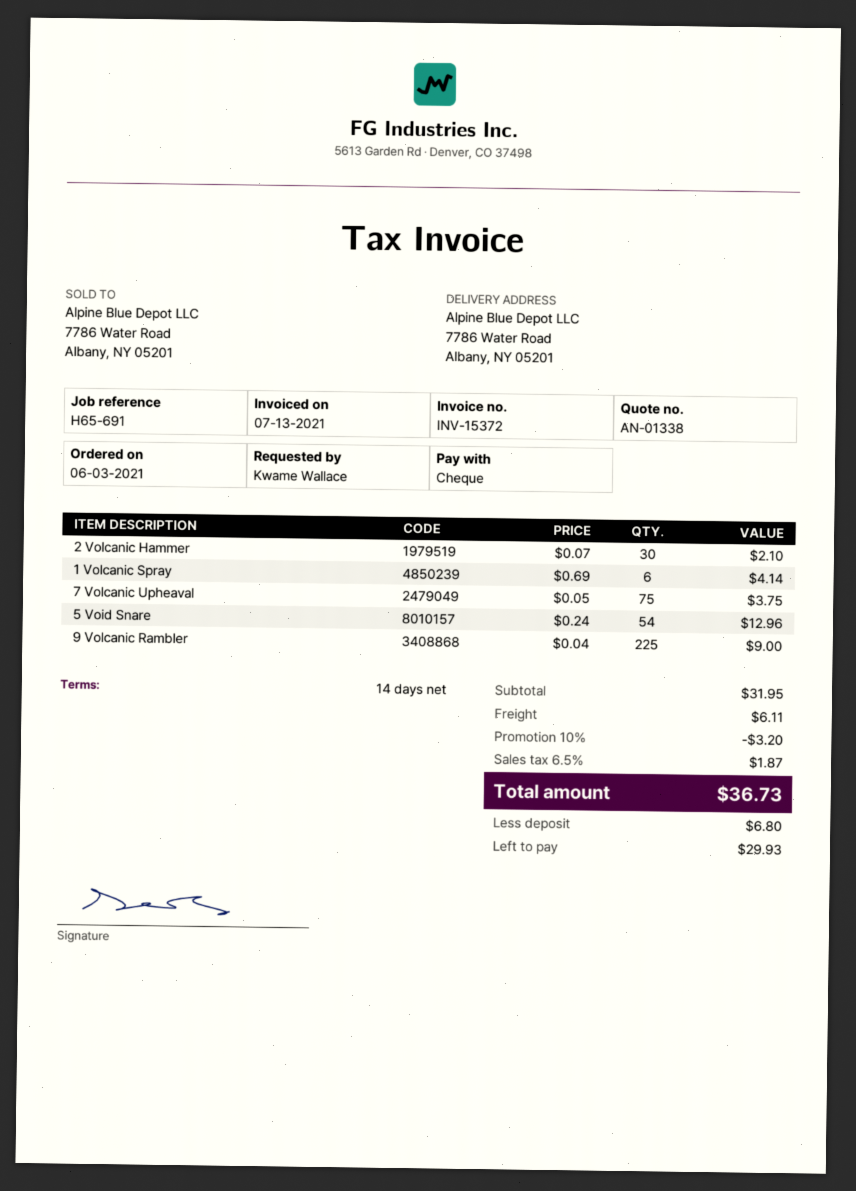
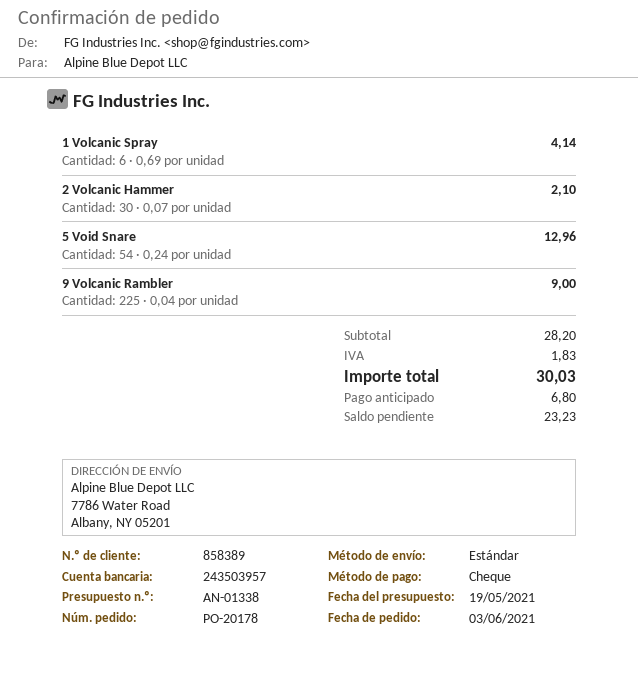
7 Volcanic Upheaval: 75 x 0.05 = 3.75 -> none
subtotal: 31.95 -> 28.20
discount: 10% = 3.20 -> none
shipping: 6.11 -> none
tax: 1.87 -> 1.83
total: 36.73 -> 30.03
balance: 29.93 -> 23.23

